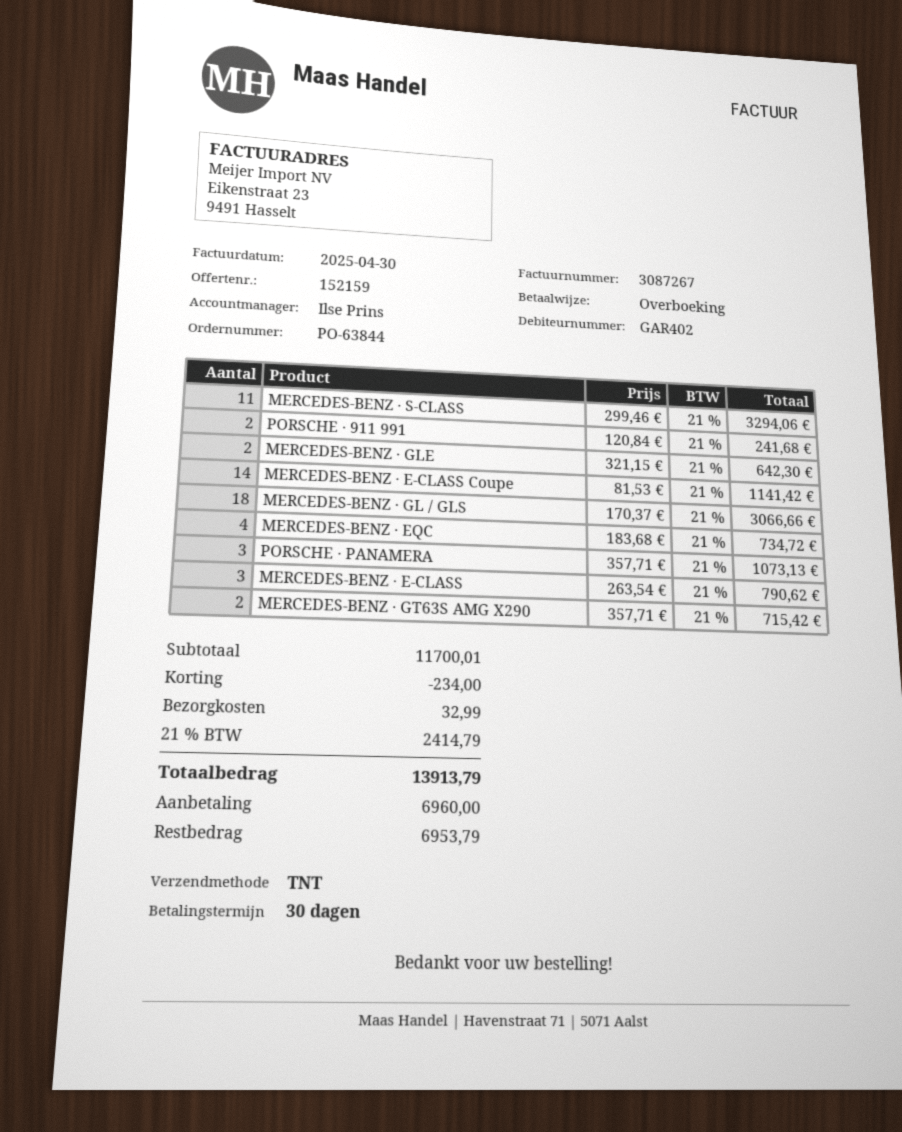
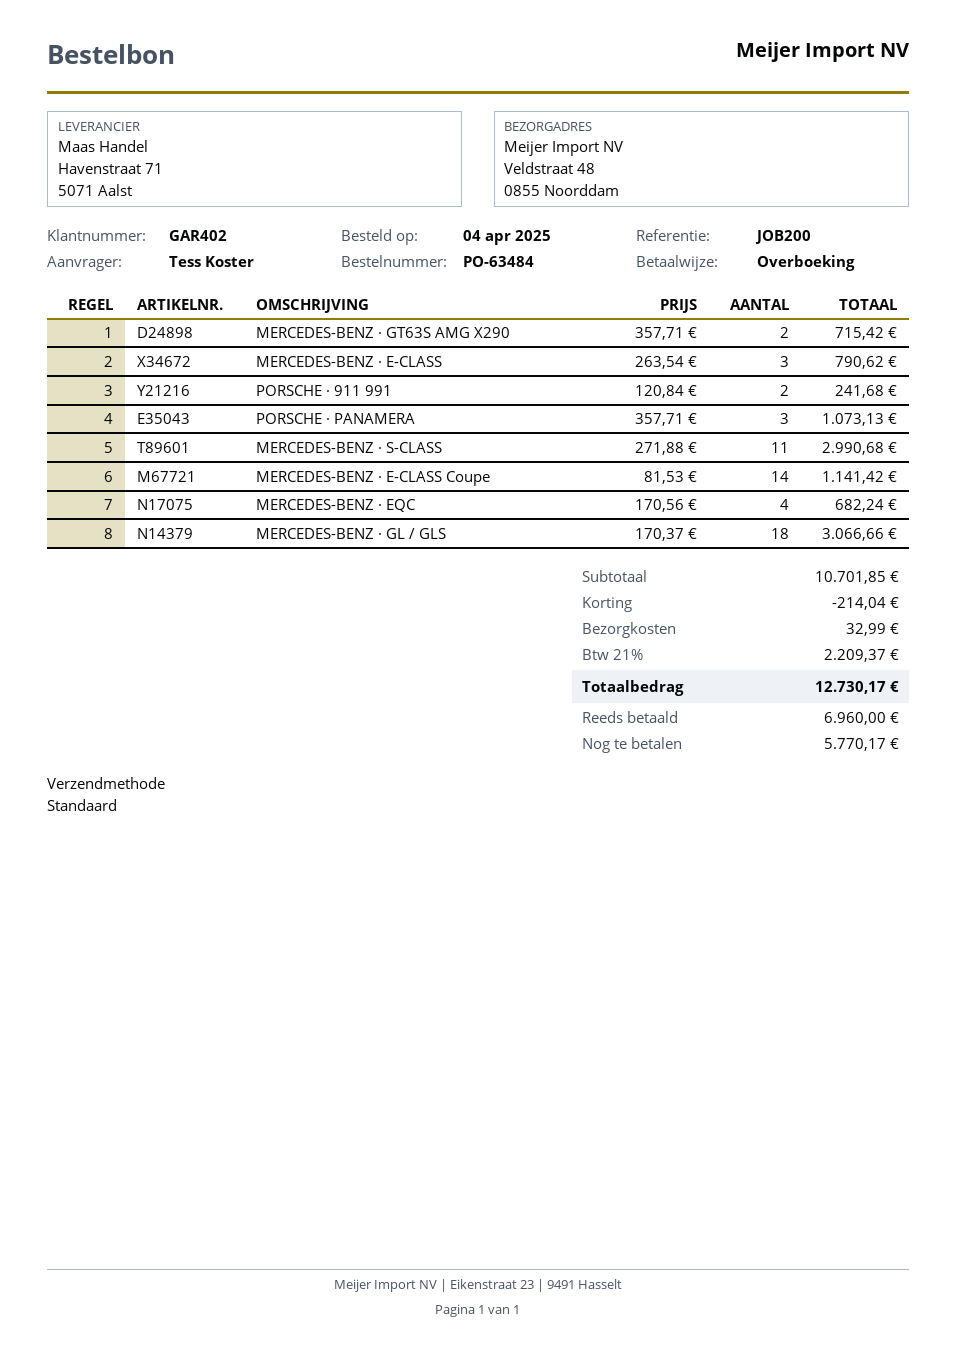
order number: PO-63844 -> PO-63484
shipping method: TNT -> standard
MERCEDES-BENZ · S-CLASS: 11 x 299.46 = 3294.06 -> 11 x 271.88 = 2990.68
MERCEDES-BENZ · GLE: 2 x 321.15 = 642.30 -> none
MERCEDES-BENZ · EQC: 4 x 183.68 = 734.72 -> 4 x 170.56 = 682.24
subtotal: 11700.01 -> 10701.85
discount: 234.00 -> 214.04
tax: 21% = 2414.79 -> 21% = 2209.37
total: 13913.79 -> 12730.17
balance: 6953.79 -> 5770.17

